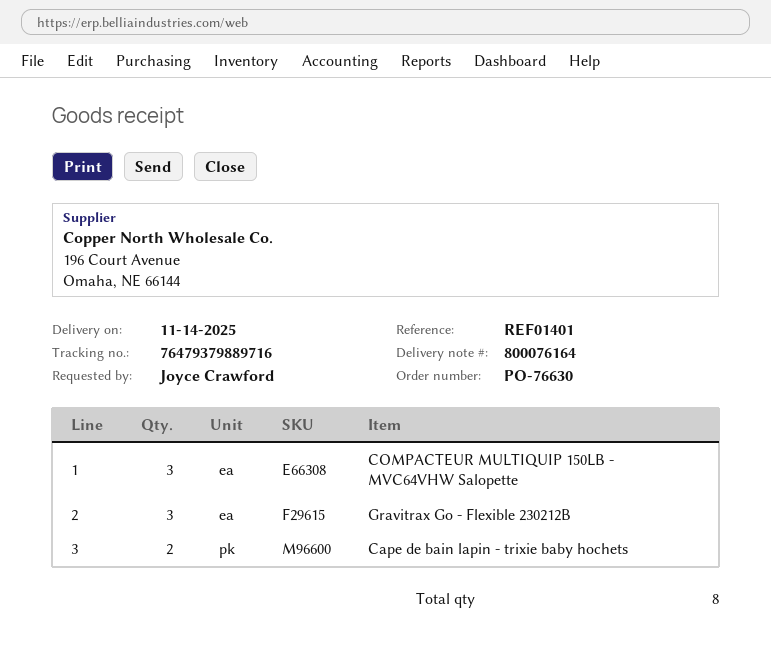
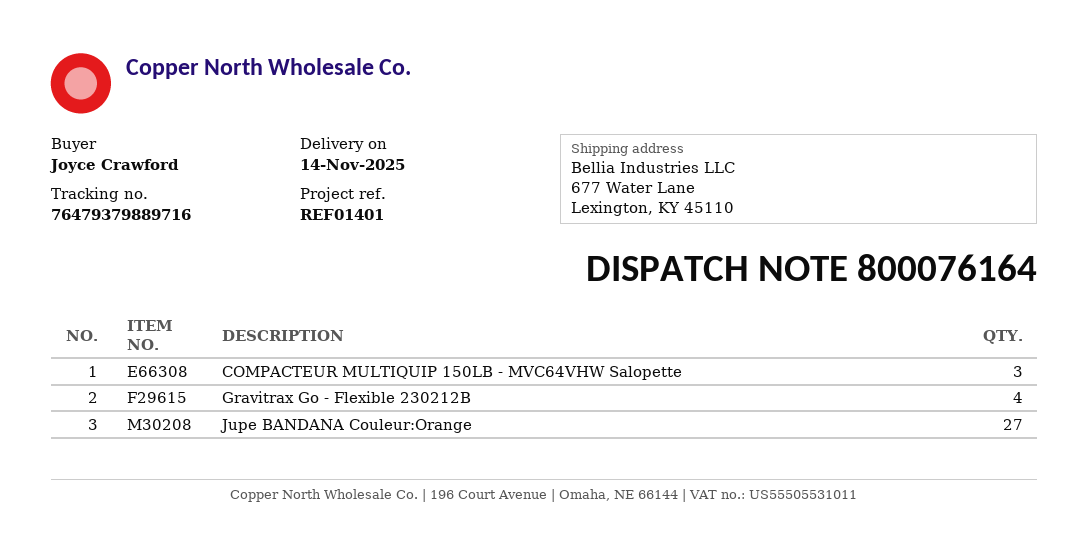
Gravitrax Go - Flexible 230212B: 3 -> 4
Cape de bain lapin - trixie baby hochets: 2 -> none
Jupe BANDANA Couleur:Orange: none -> 27

